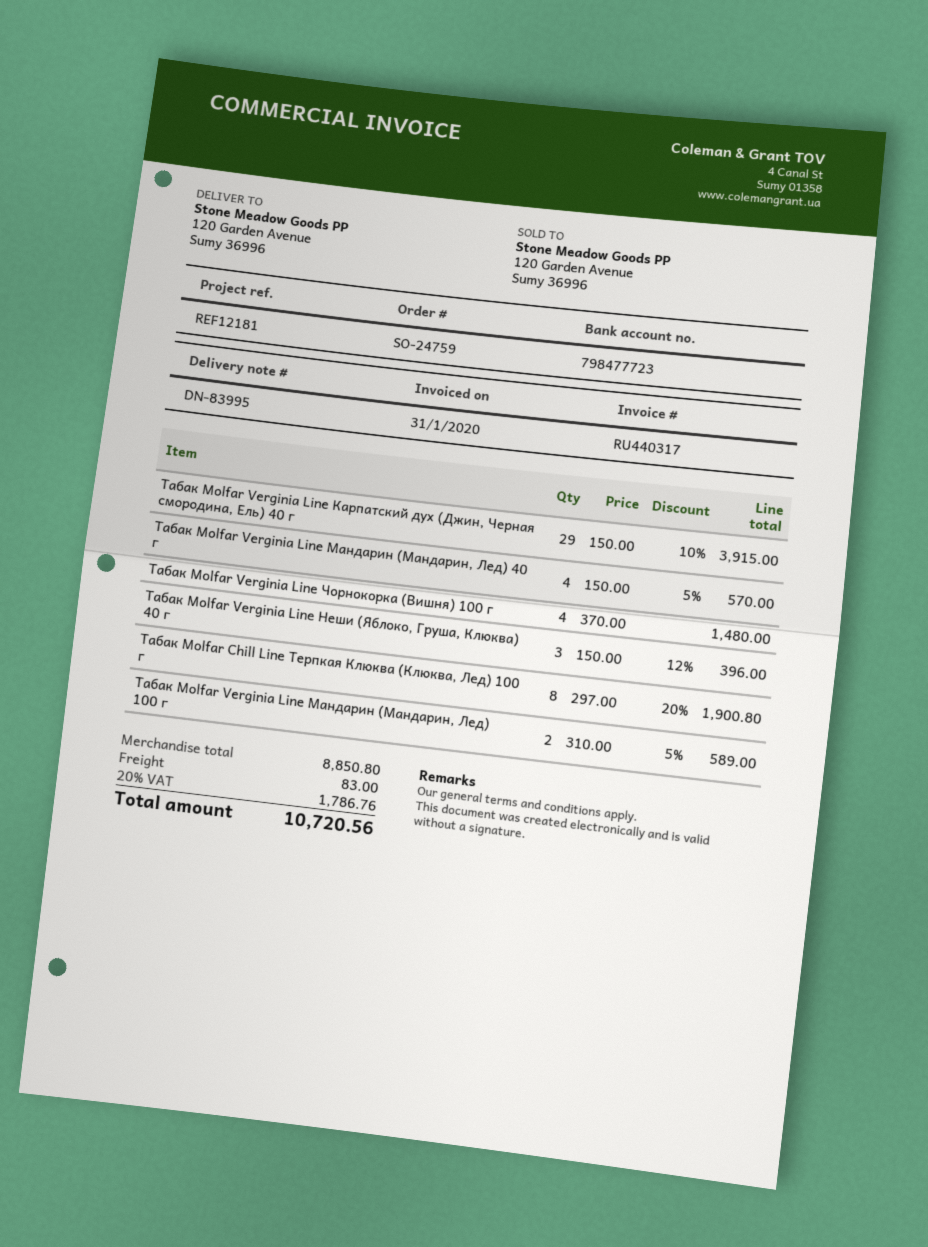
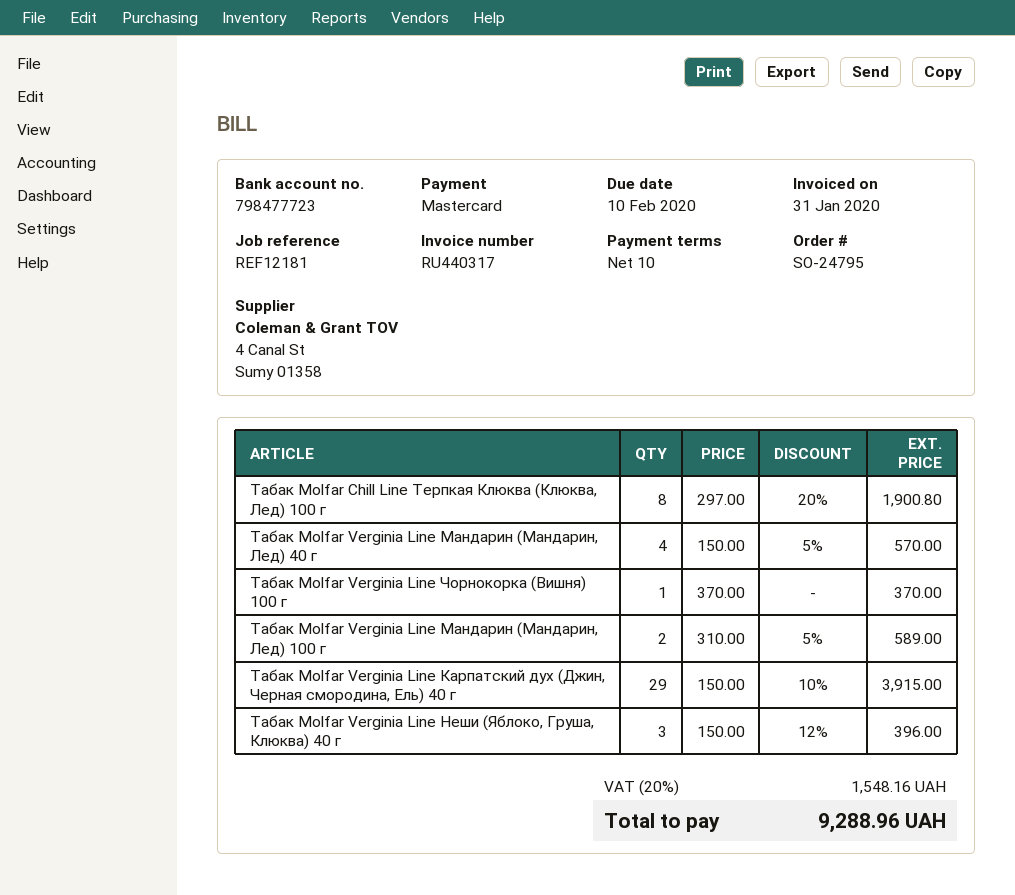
order number: SO-24759 -> SO-24795
Табак Molfar Verginia Line Чорнокорка (Вишня) 100 г: 4 x 370.00 = 1480.00 -> 1 x 370.00 = 370.00
shipping: 83.00 -> none
tax: 20% = 1786.76 -> 20% = 1548.16
total: 10720.56 -> 9288.96

